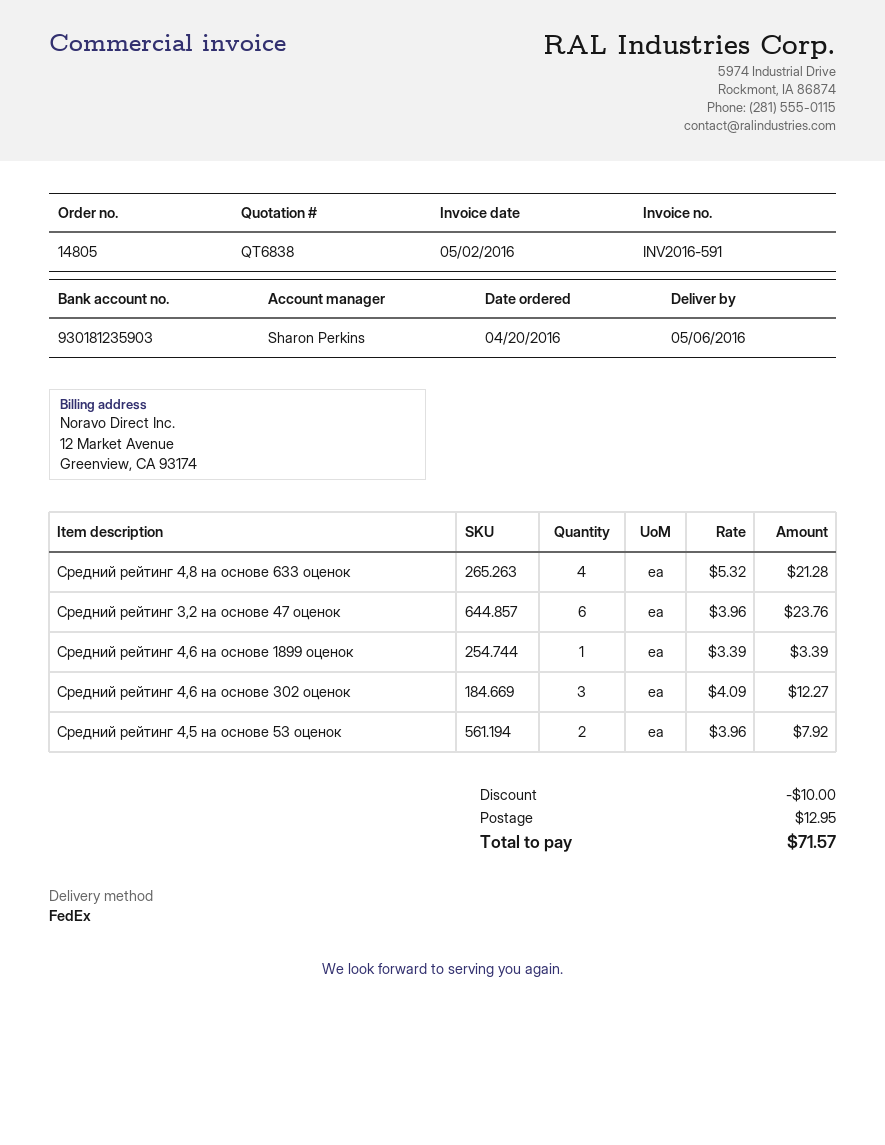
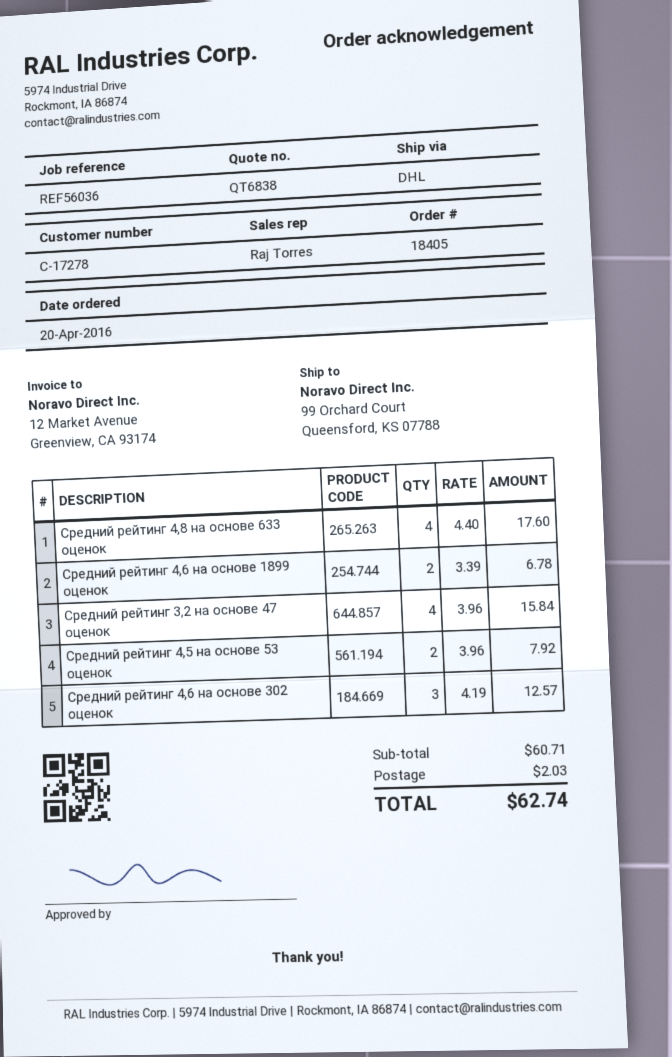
order number: 14805 -> 18405
sales rep: Sharon Perkins -> Raj Torres
shipping method: FedEx -> DHL
Средний рейтинг 4,8 на основе 633 оценок: 4 x 5.32 = 21.28 -> 4 x 4.40 = 17.60
Средний рейтинг 3,2 на основе 47 оценок: 6 x 3.96 = 23.76 -> 4 x 3.96 = 15.84
Средний рейтинг 4,6 на основе 1899 оценок: 1 x 3.39 = 3.39 -> 2 x 3.39 = 6.78
Средний рейтинг 4,6 на основе 302 оценок: 3 x 4.09 = 12.27 -> 3 x 4.19 = 12.57
discount: 10.00 -> none
shipping: 12.95 -> 2.03
total: 71.57 -> 62.74

